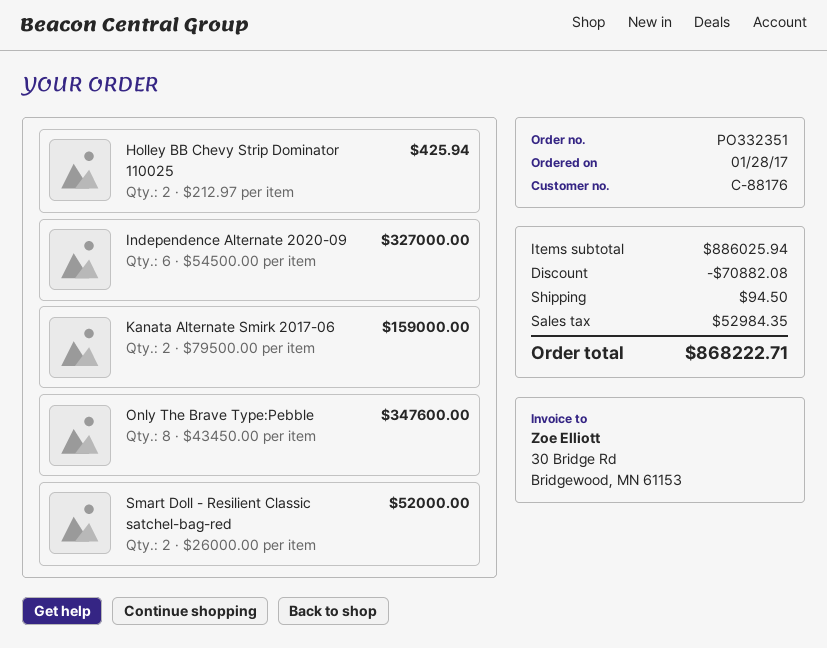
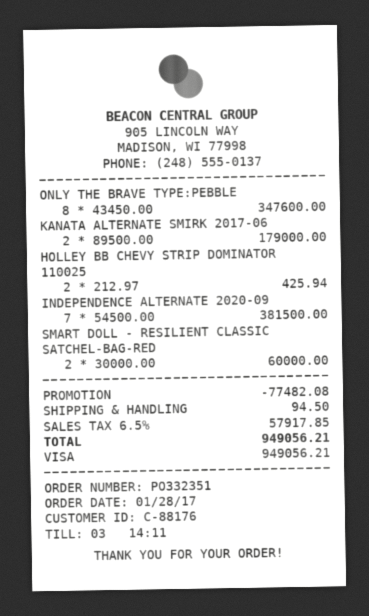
Independence Alternate 2020-09: 6 x 54500.00 = 327000.00 -> 7 x 54500.00 = 381500.00
Kanata Alternate Smirk 2017-06: 2 x 79500.00 = 159000.00 -> 2 x 89500.00 = 179000.00
Smart Doll - Resilient Classic satchel-bag-red: 2 x 26000.00 = 52000.00 -> 2 x 30000.00 = 60000.00
discount: 70882.08 -> 77482.08
tax: 52984.35 -> 57917.85
total: 868222.71 -> 949056.21

